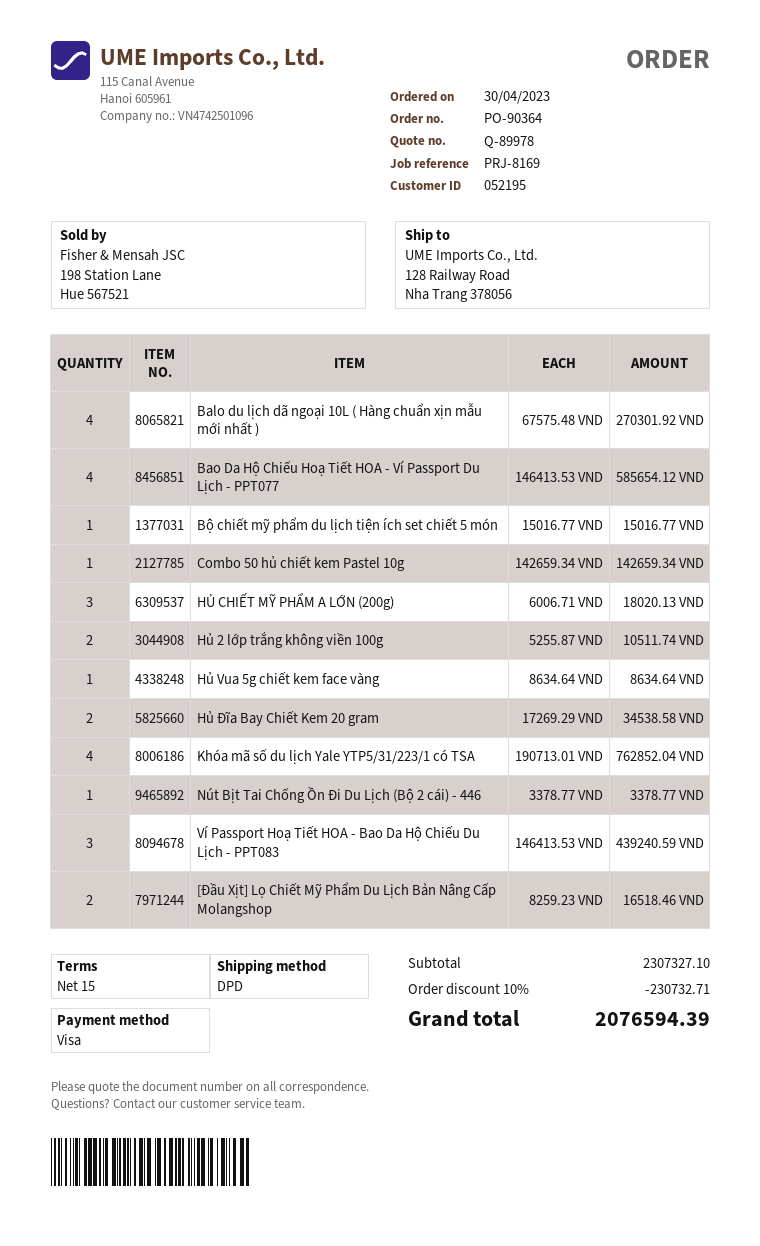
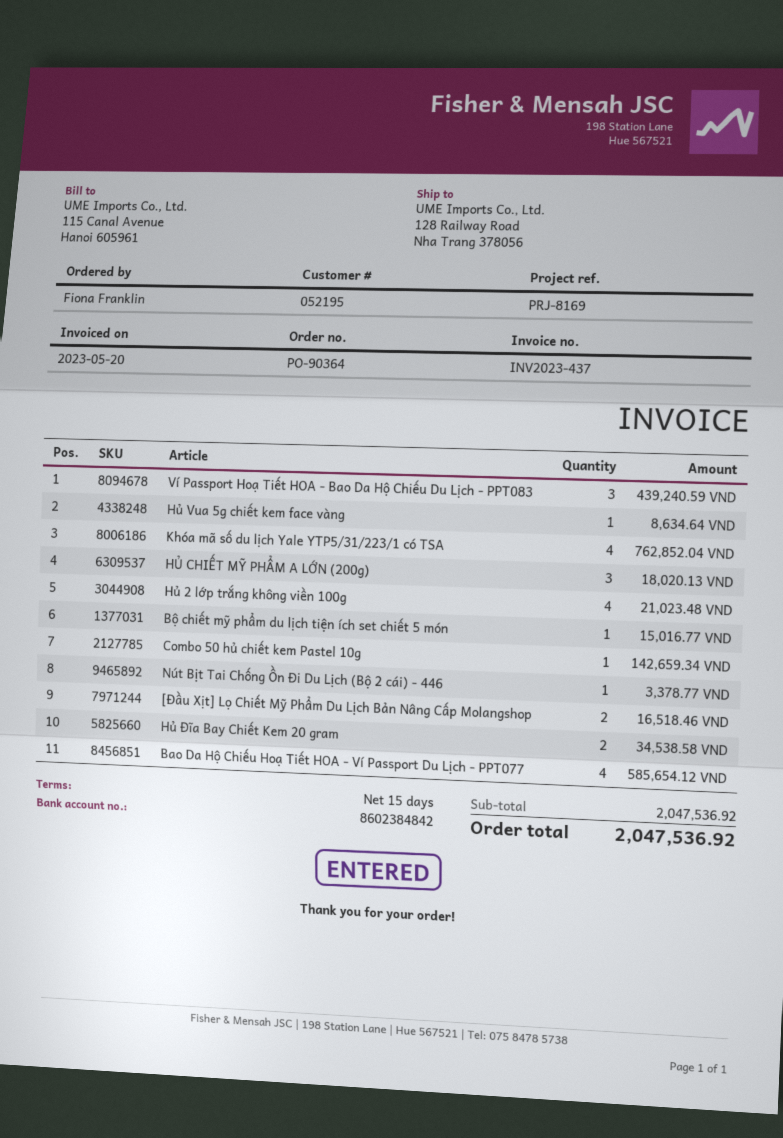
Balo du lịch dã ngoại 10L ( Hàng chuẩn xịn mẫu mới nhất ): 4 for 270301.92 -> none
Hủ 2 lớp trắng không viền 100g: 2 for 10511.74 -> 4 for 21023.48
subtotal: 2307327.10 -> 2047536.92
discount: 10% = 230732.71 -> none
total: 2076594.39 -> 2047536.92

